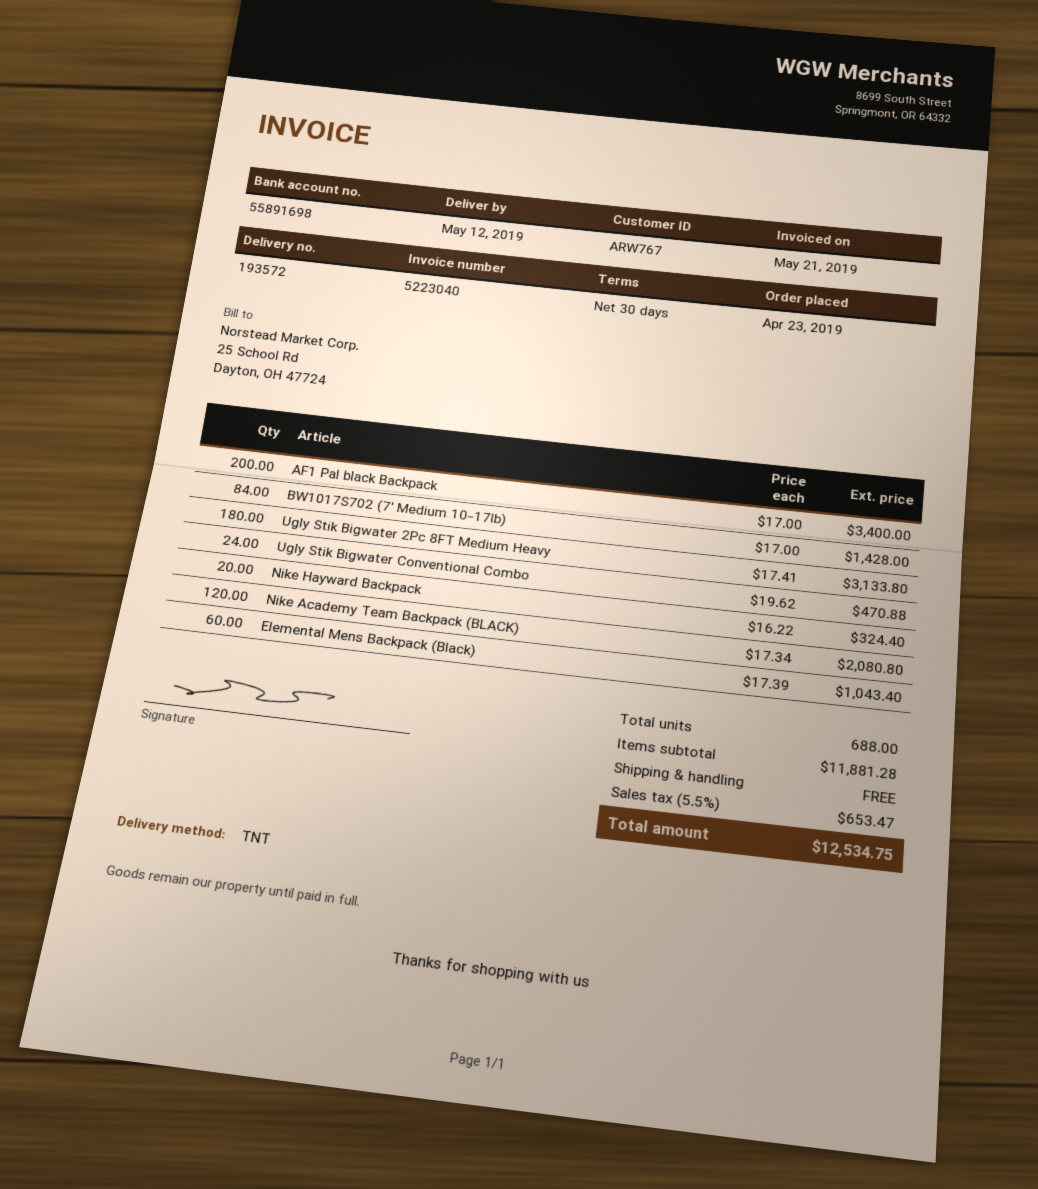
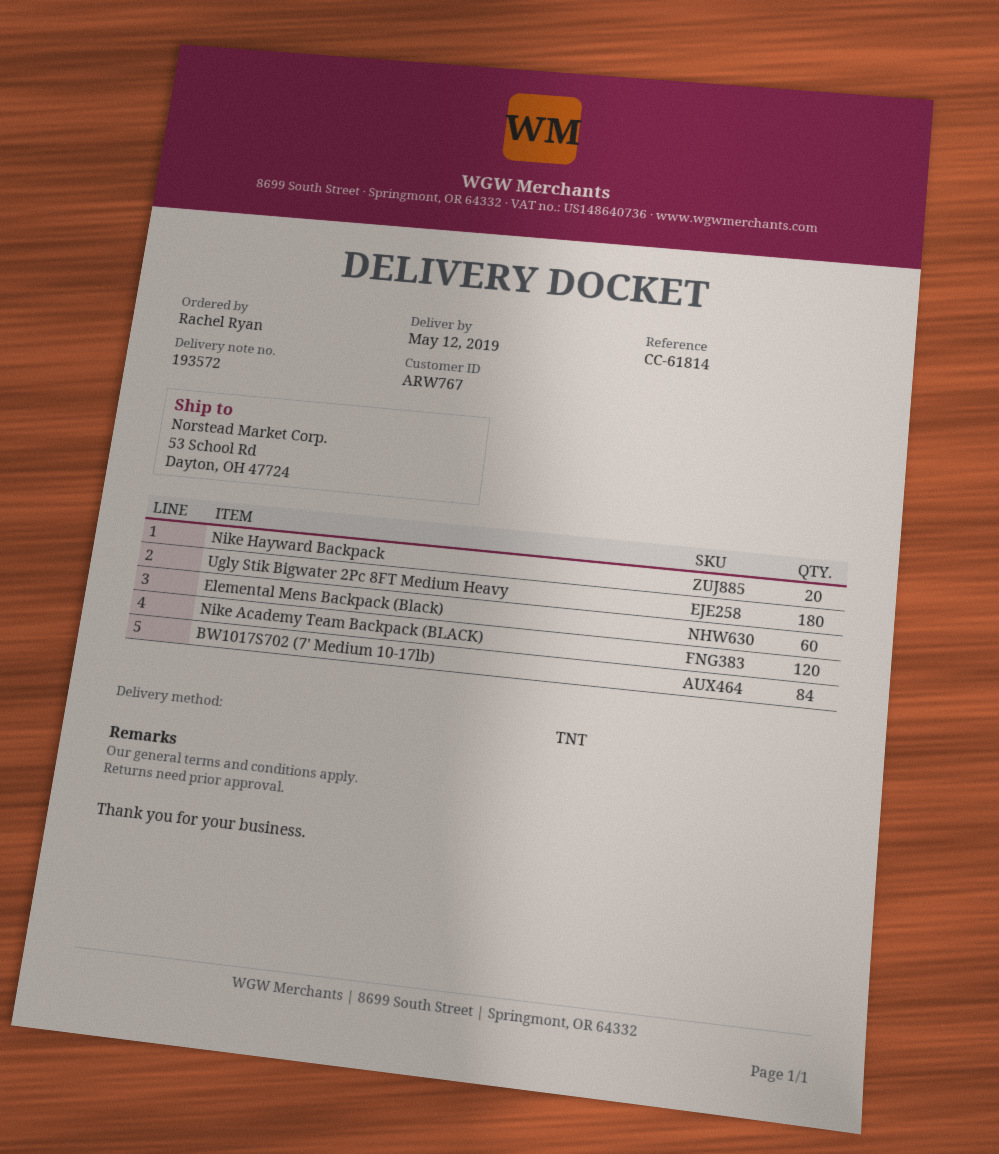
AF1 Pal black Backpack: 200 -> none
Ugly Stik Bigwater Conventional Combo: 24 -> none

